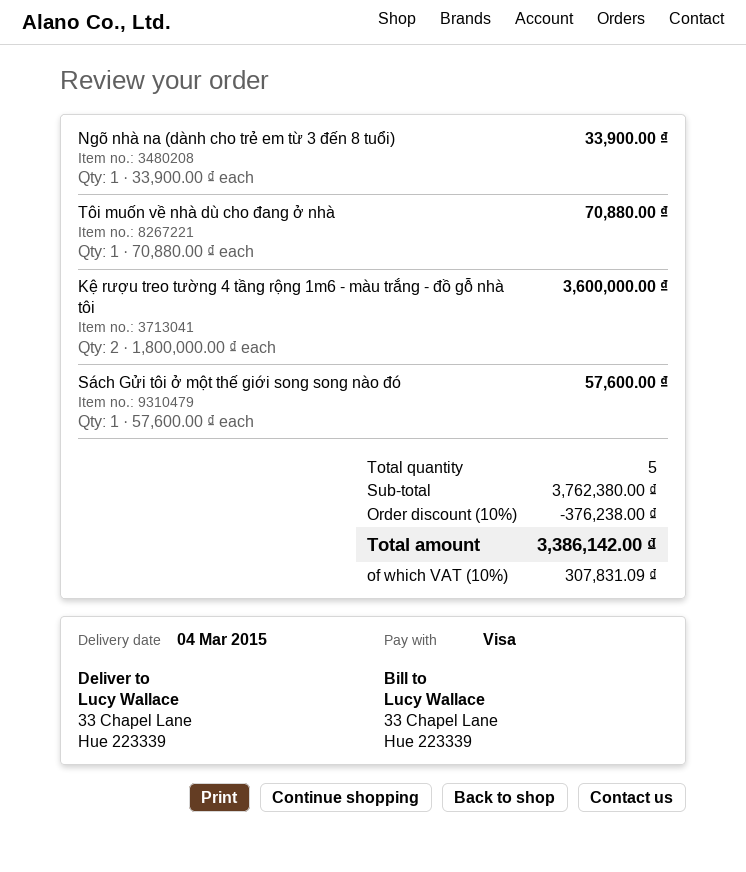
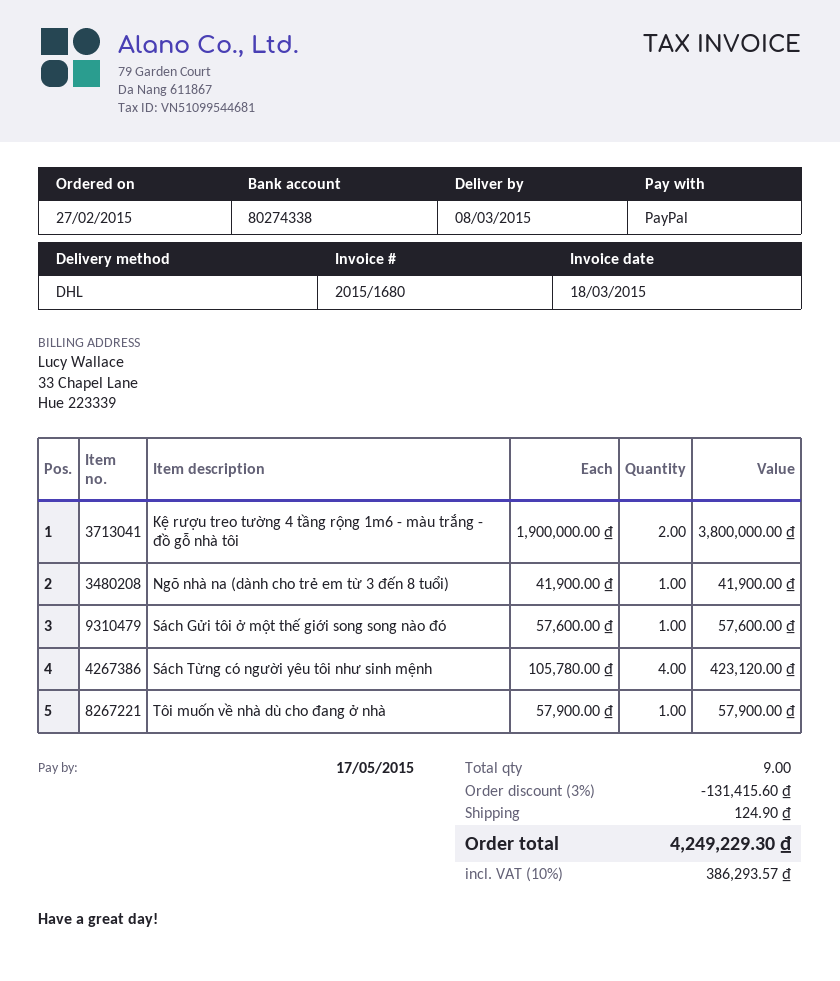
delivery date: 2015-03-04 -> 2015-03-08
payment method: Visa -> PayPal
Ngõ nhà na (dành cho trẻ em từ 3 đến 8 tuổi): 1 x 33900.00 = 33900.00 -> 1 x 41900.00 = 41900.00
Tôi muốn về nhà dù cho đang ở nhà: 1 x 70880.00 = 70880.00 -> 1 x 57900.00 = 57900.00
Kệ rượu treo tường 4 tầng rộng 1m6 - màu trắng - đồ gỗ nhà tôi: 2 x 1800000.00 = 3600000.00 -> 2 x 1900000.00 = 3800000.00
Sách Từng có người yêu tôi như sinh mệnh: none -> 4 x 105780.00 = 423120.00
total quantity: 5 -> 9
discount: 10% = 376238.00 -> 3% = 131415.60
shipping: none -> 124.90
tax: 10% = 307831.09 -> 10% = 386293.57
total: 3386142.00 -> 4249229.30

